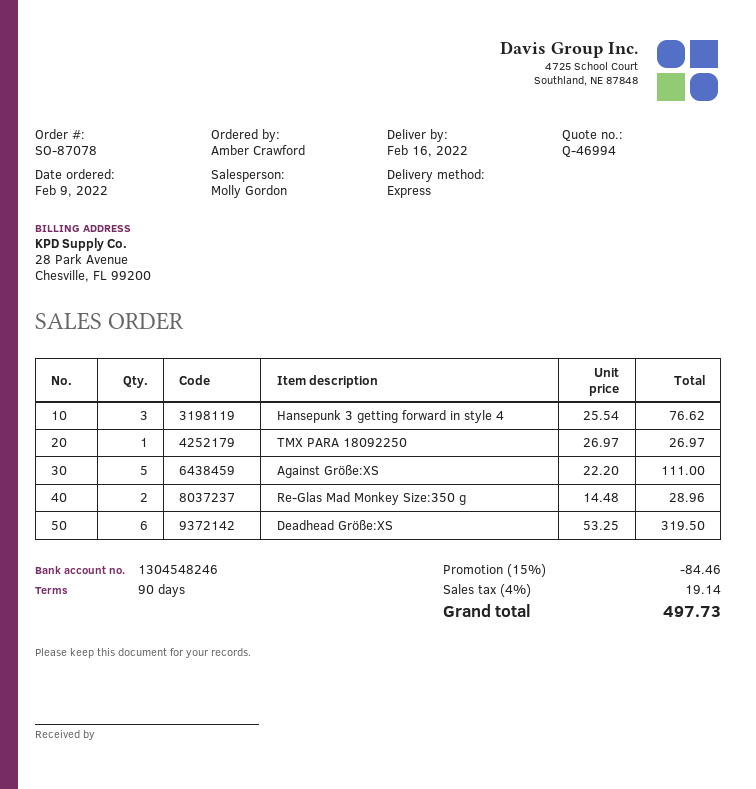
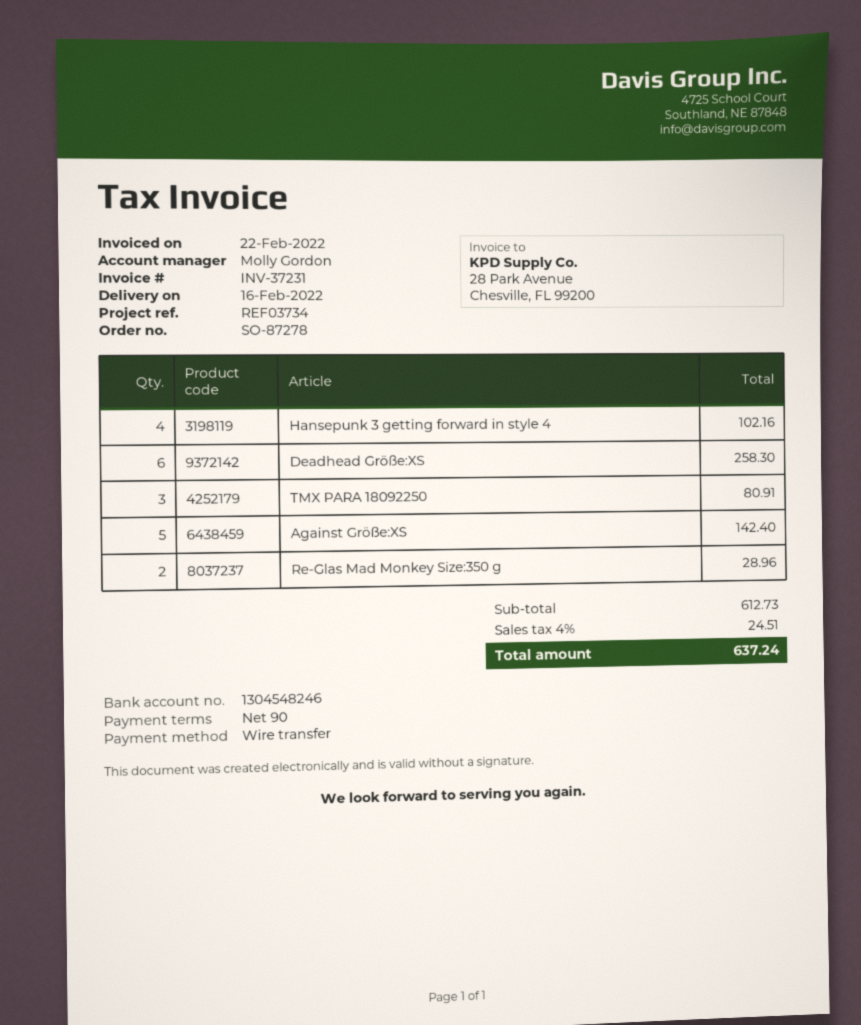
order number: SO-87078 -> SO-87278
Hansepunk 3 getting forward in style 4: 3 for 76.62 -> 4 for 102.16
TMX PARA 18092250: 1 for 26.97 -> 3 for 80.91
Against Größe:XS: 5 for 111.00 -> 5 for 142.40
Deadhead Größe:XS: 6 for 319.50 -> 6 for 258.30
discount: 15% = 84.46 -> none
tax: 4% = 19.14 -> 4% = 24.51
total: 497.73 -> 637.24

